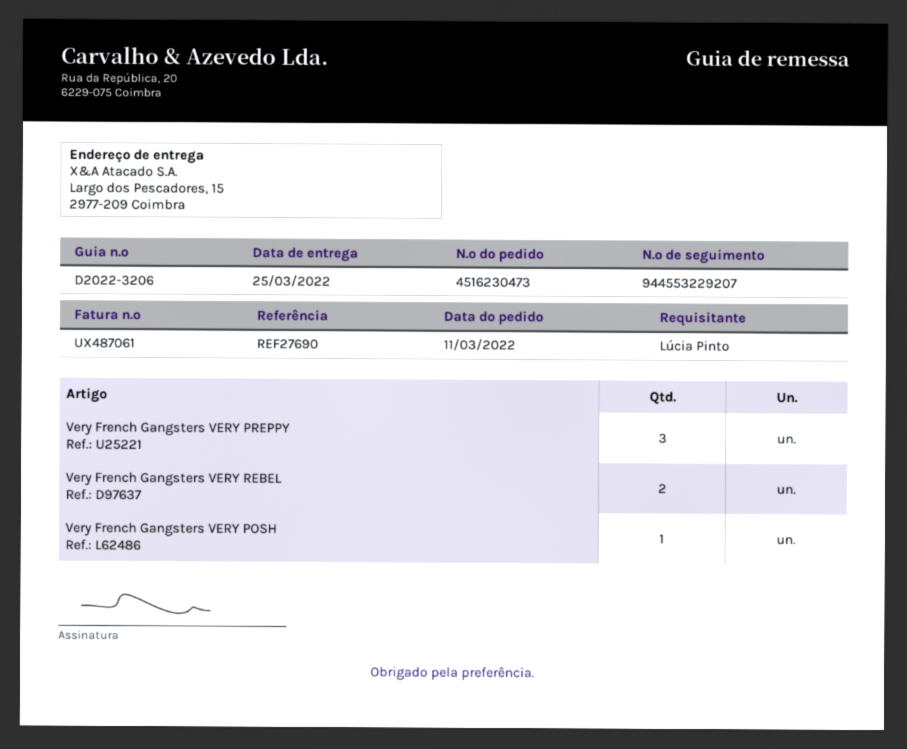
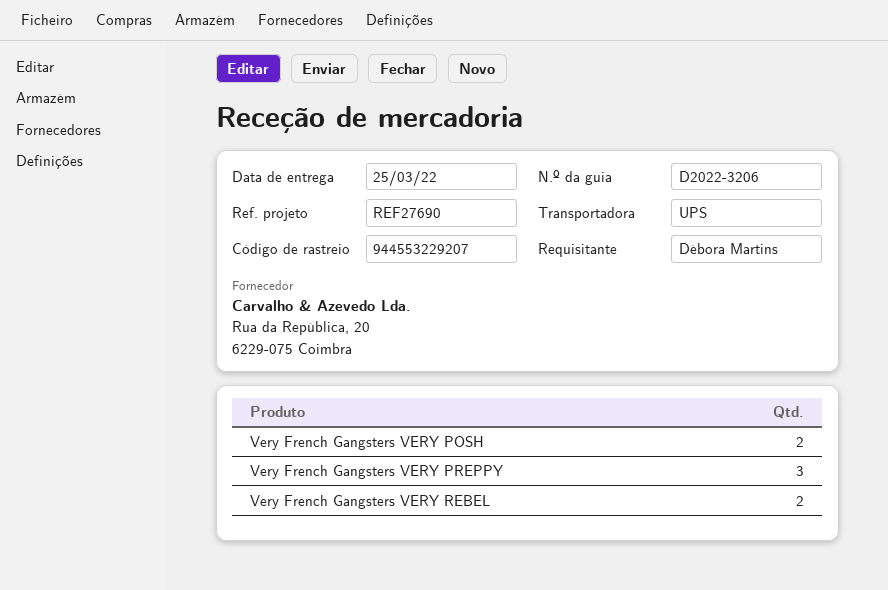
ordered by: Lúcia Pinto -> Débora Martins
Very French Gangsters VERY POSH: 1 -> 2

